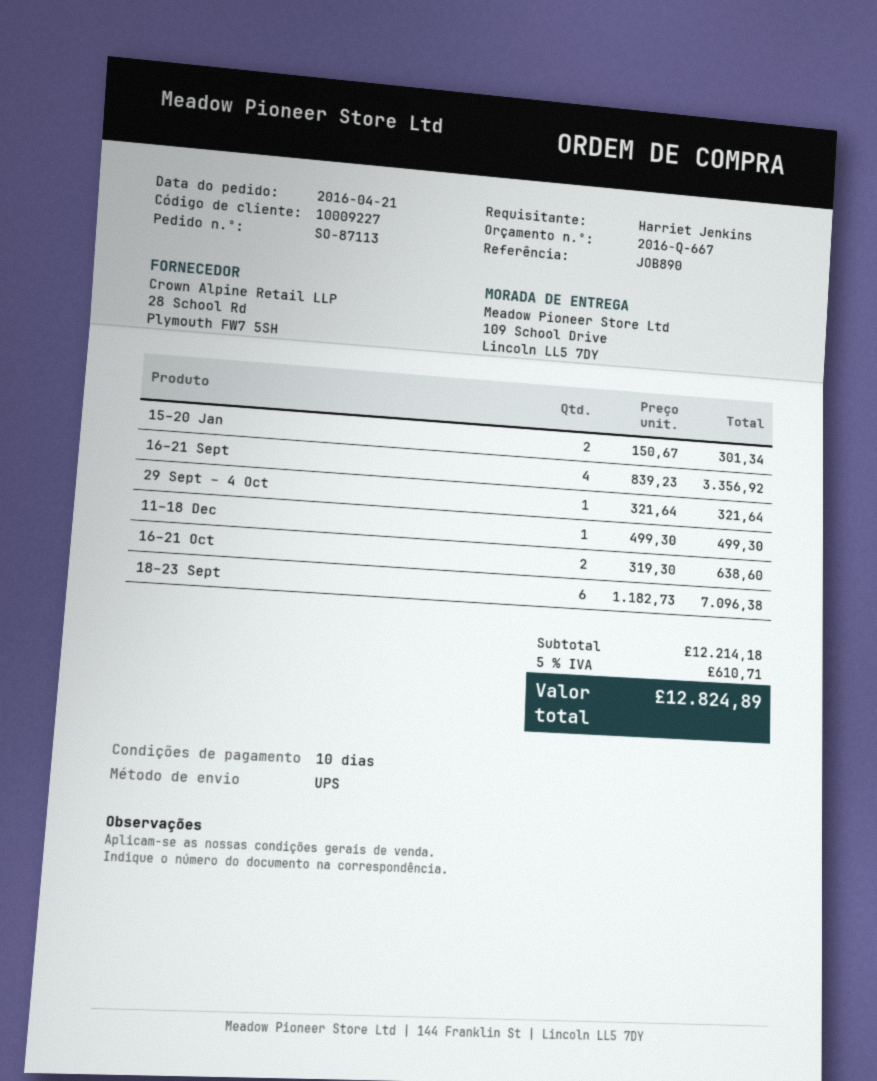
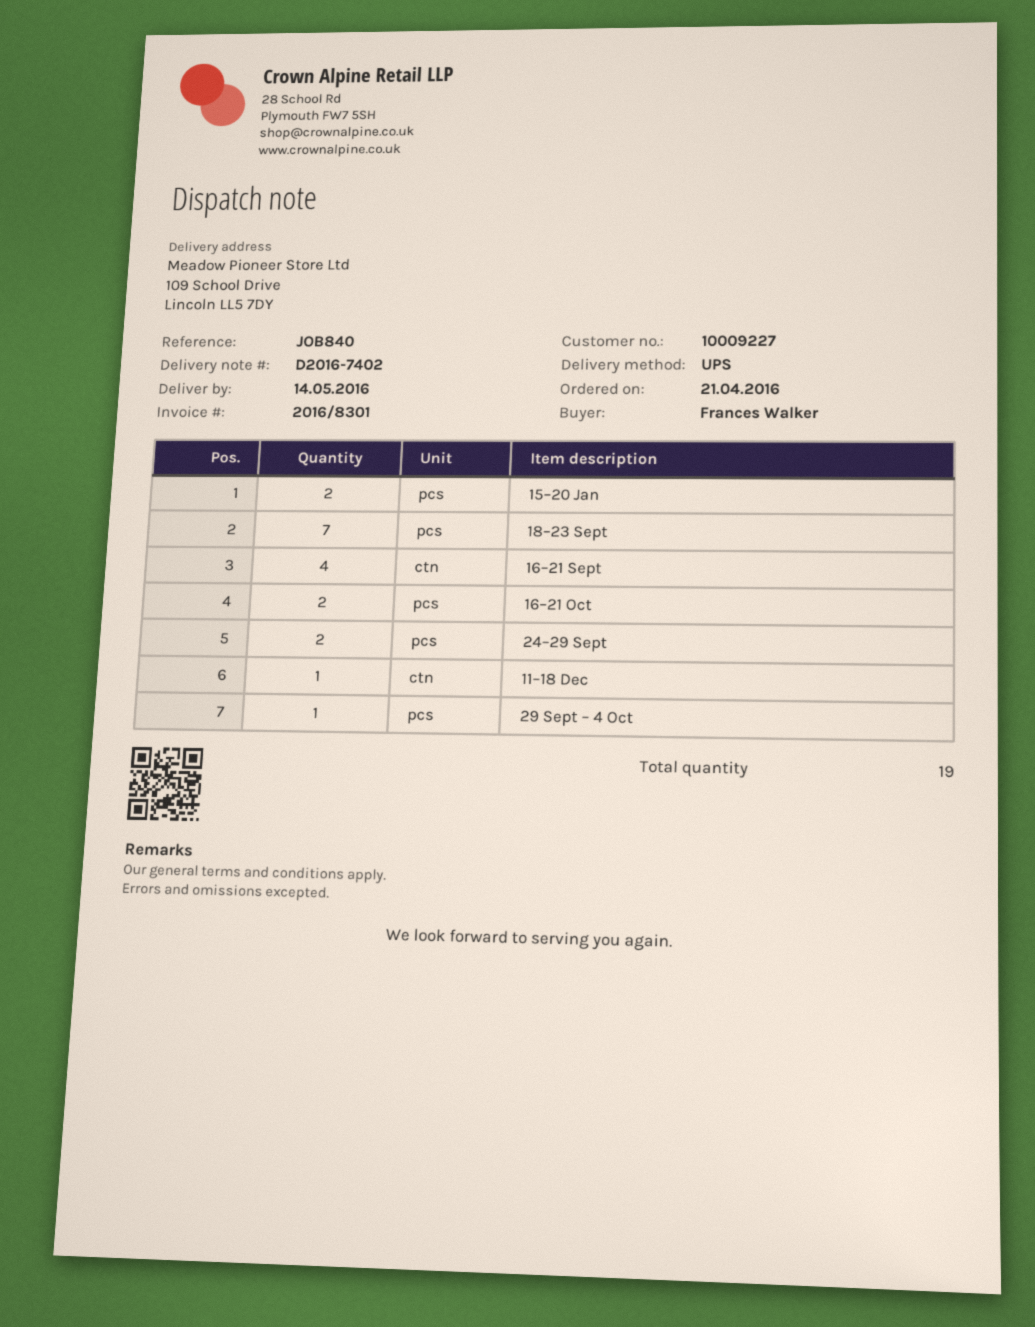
reference: JOB890 -> JOB840
ordered by: Harriet Jenkins -> Frances Walker
18–23 Sept: 6 -> 7
24–29 Sept: none -> 2

